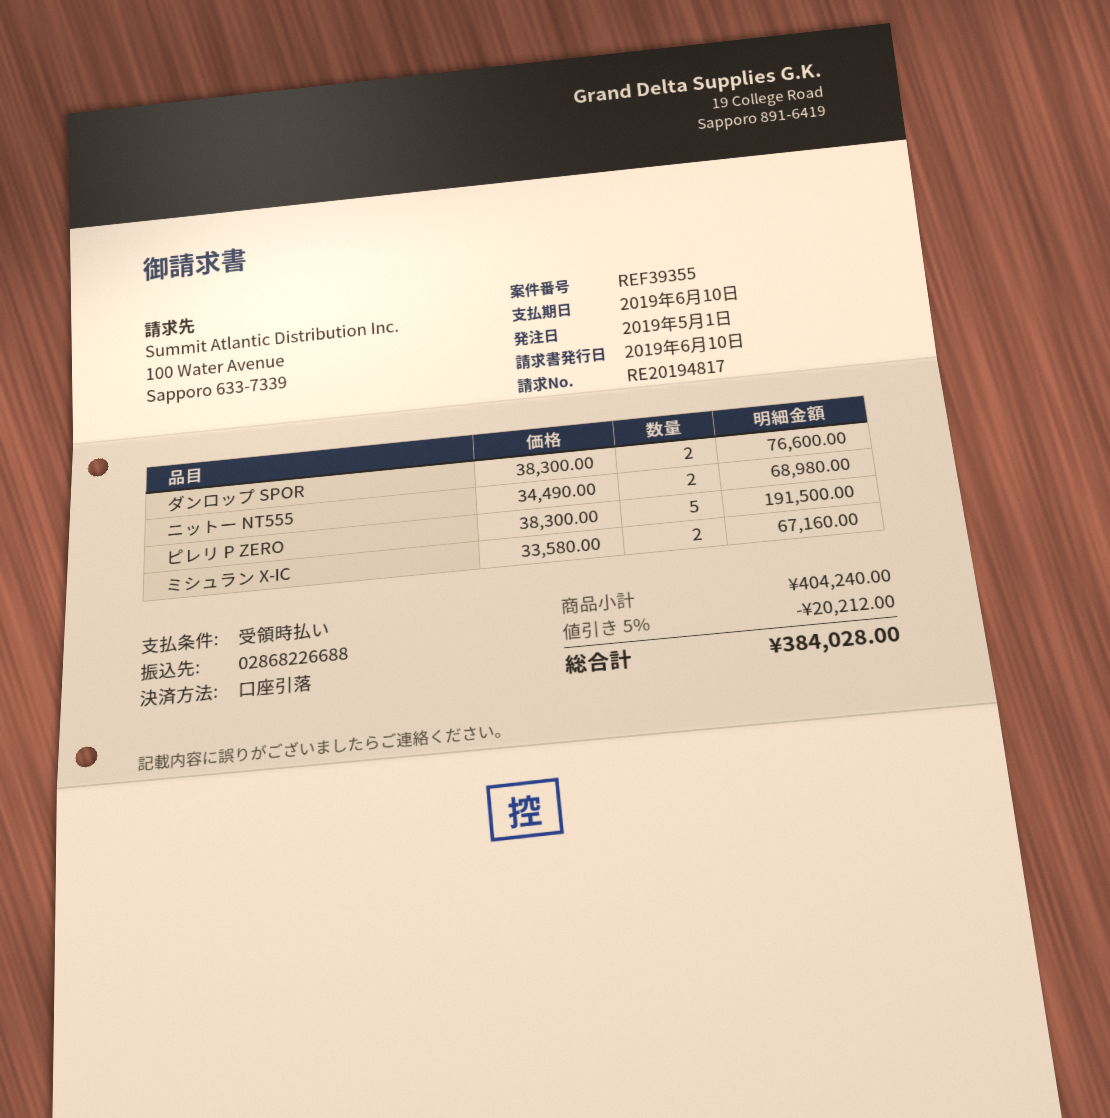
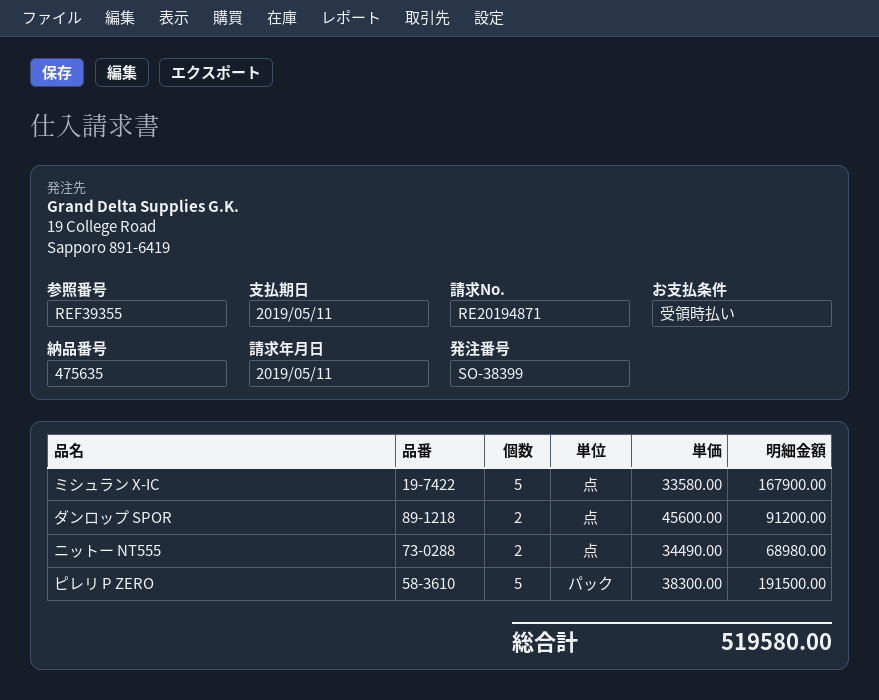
invoice number: RE20194817 -> RE20194871
invoice date: 2019-06-10 -> 2019-05-11
due date: 2019-06-10 -> 2019-05-11
ダンロップ SPOR: 2 x 38300.00 = 76600.00 -> 2 x 45600.00 = 91200.00
ミシュラン X-IC: 2 x 33580.00 = 67160.00 -> 5 x 33580.00 = 167900.00
discount: 5% = 20212.00 -> none
total: 384028.00 -> 519580.00

